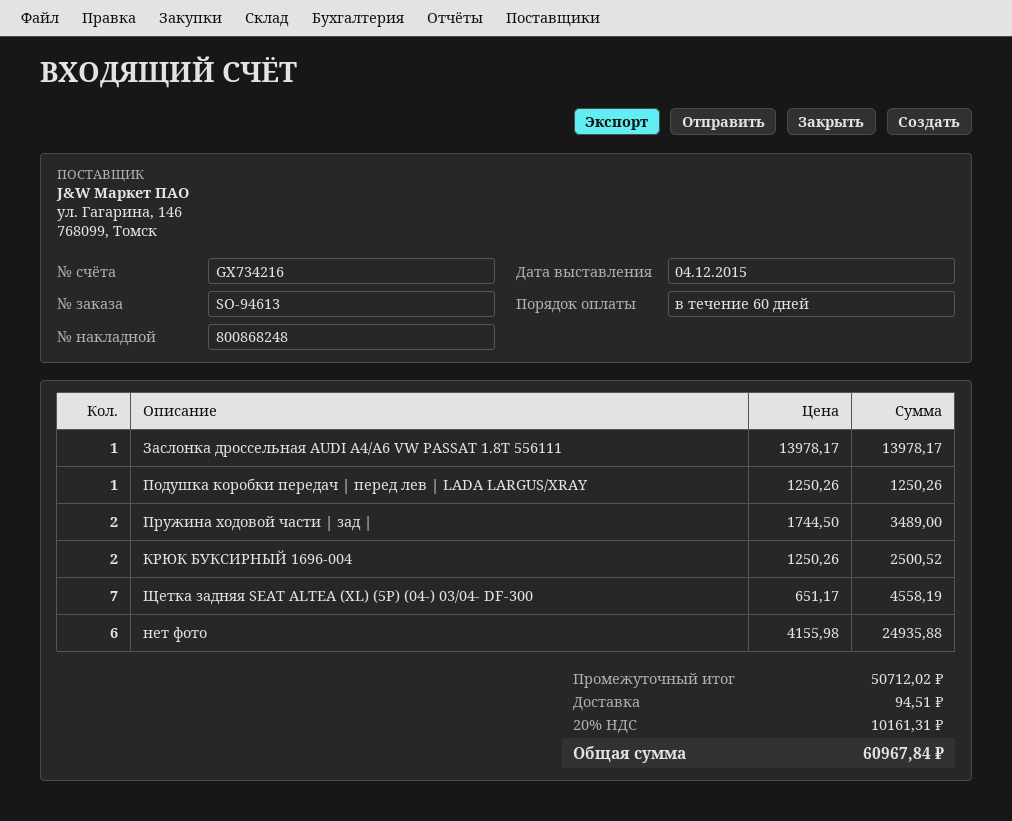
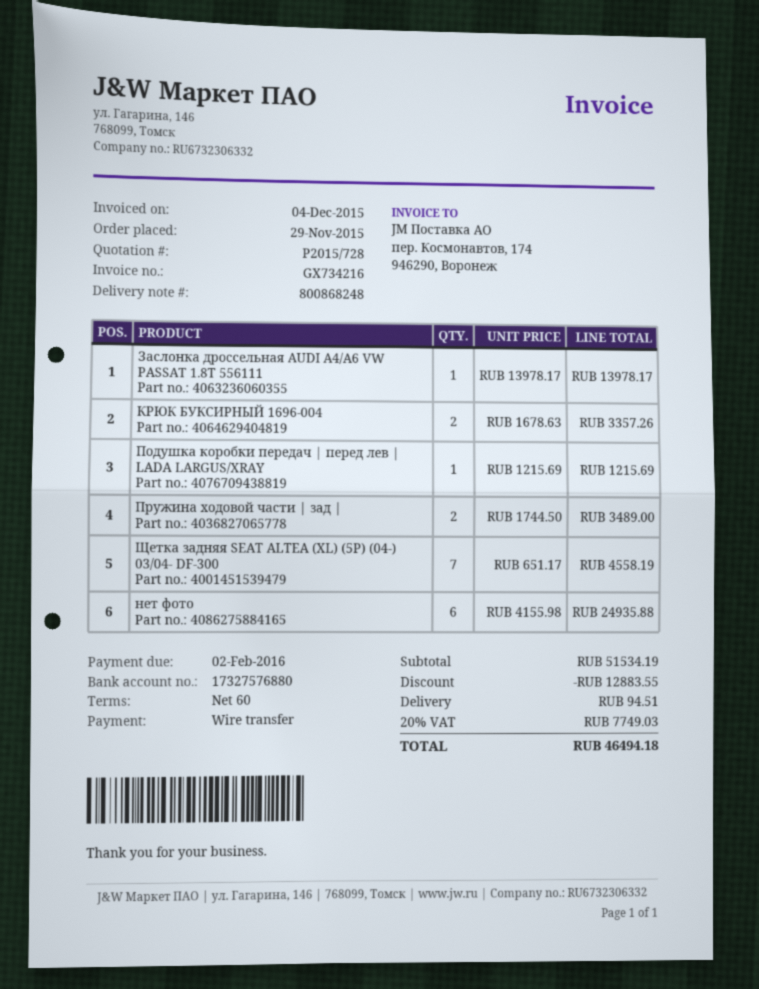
Подушка коробки передач | перед лев | LADA LARGUS/XRAY: 1 x 1250.26 = 1250.26 -> 1 x 1215.69 = 1215.69
КРЮК БУКСИРНЫЙ 1696-004: 2 x 1250.26 = 2500.52 -> 2 x 1678.63 = 3357.26
subtotal: 50712.02 -> 51534.19
discount: none -> 12883.55
tax: 20% = 10161.31 -> 20% = 7749.03
total: 60967.84 -> 46494.18

